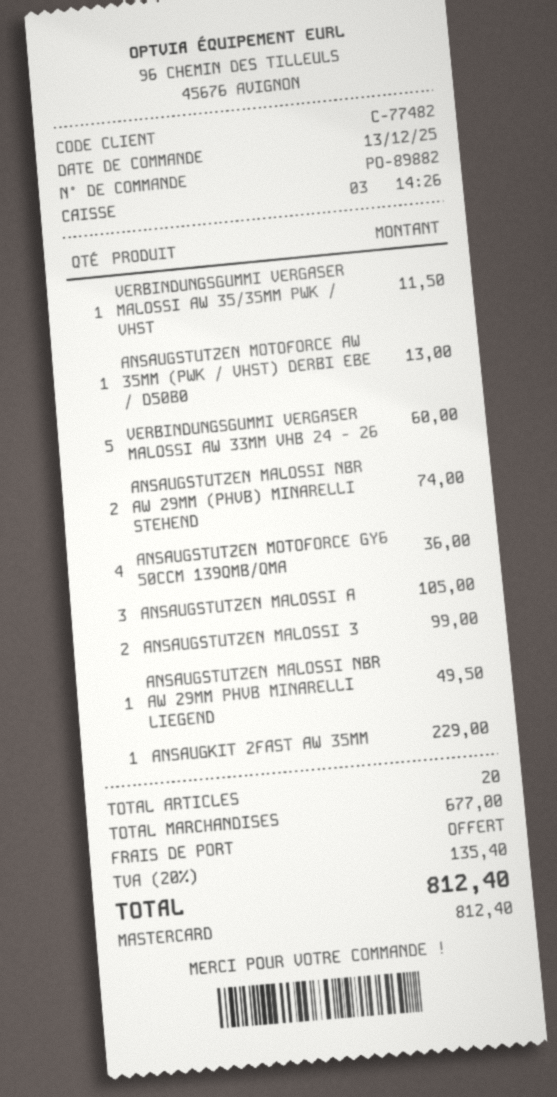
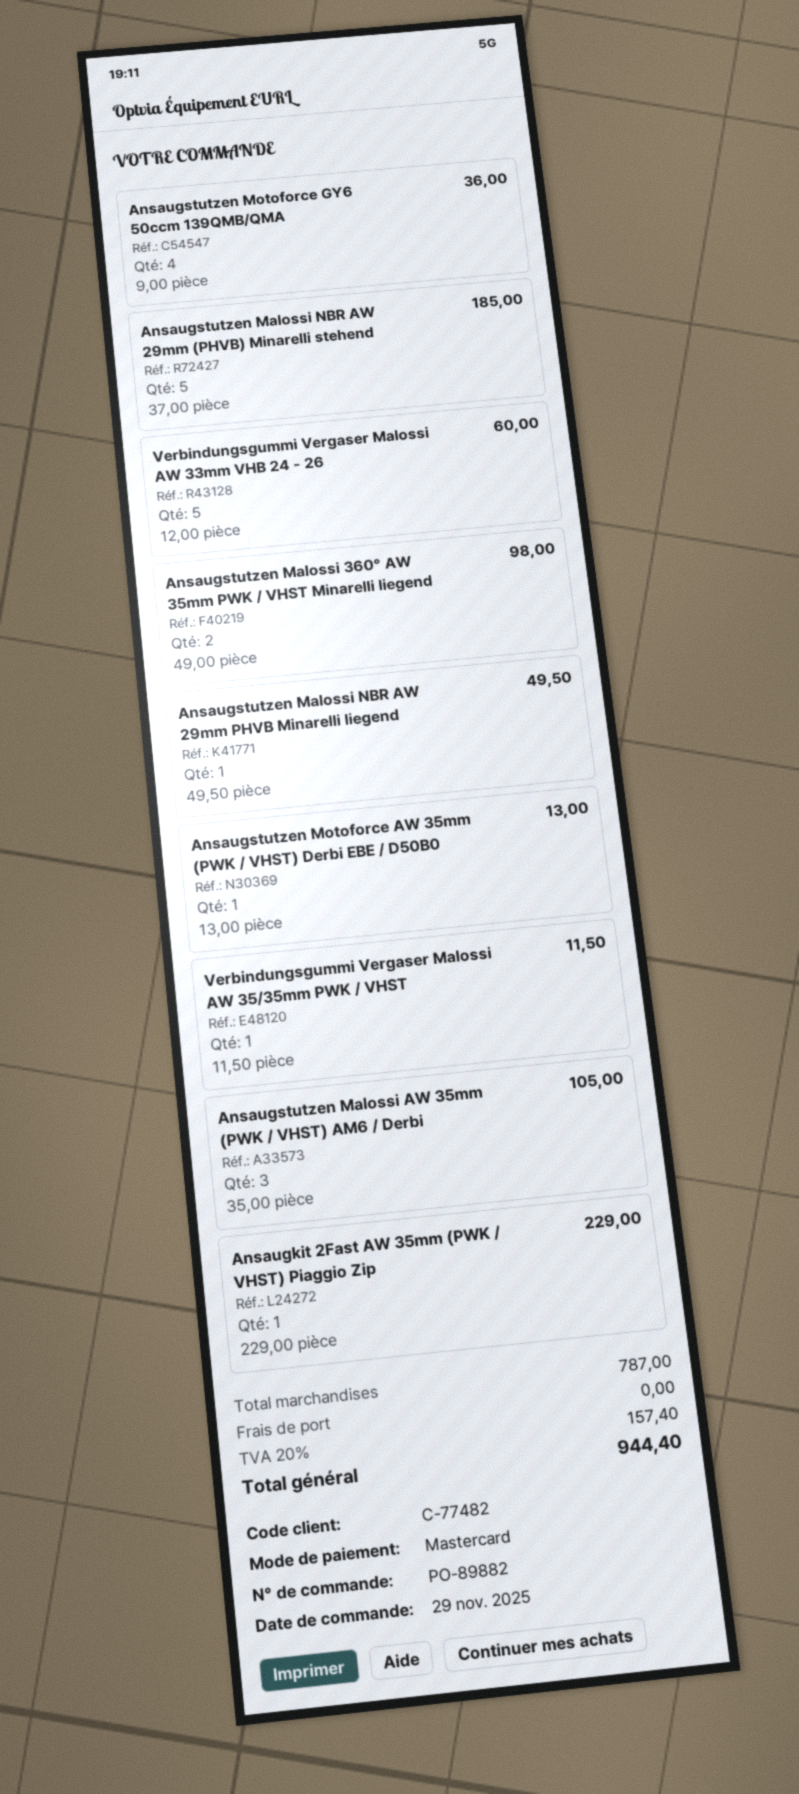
order date: 2025-12-13 -> 2025-11-29
ANSAUGSTUTZEN MALOSSI NBR AW 29MM (PHVB) MINARELLI STEHEND: 2 for 74.00 -> 5 for 185.00
ANSAUGSTUTZEN MALOSSI 3: 2 for 99.00 -> 2 for 98.00
subtotal: 677.00 -> 787.00
tax: 20% = 135.40 -> 20% = 157.40
total: 812.40 -> 944.40

